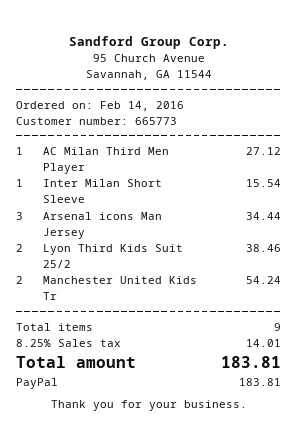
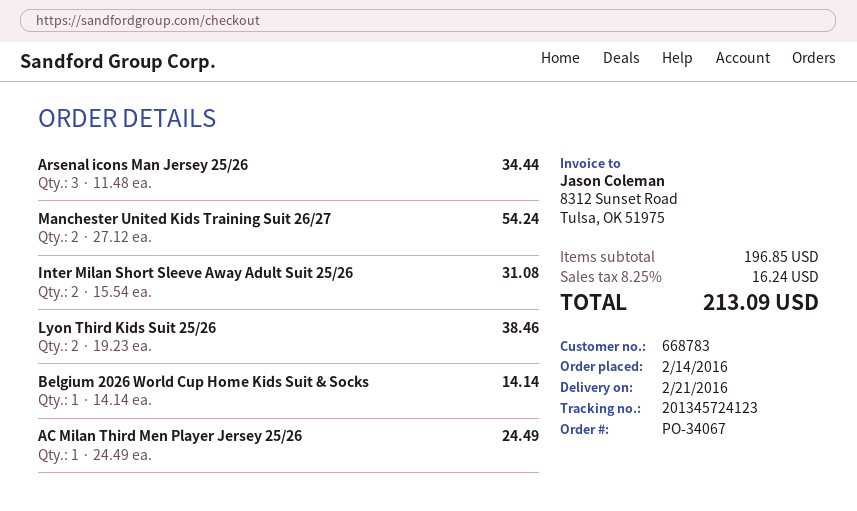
customer number: 665773 -> 668783
AC Milan Third Men Player: 1 for 27.12 -> 1 for 24.49
Inter Milan Short Sleeve: 1 for 15.54 -> 2 for 31.08
Belgium 2026 World Cup Home Kids Suit & Socks: none -> 1 for 14.14
tax: 8.25% = 14.01 -> 8.25% = 16.24
total: 183.81 -> 213.09

